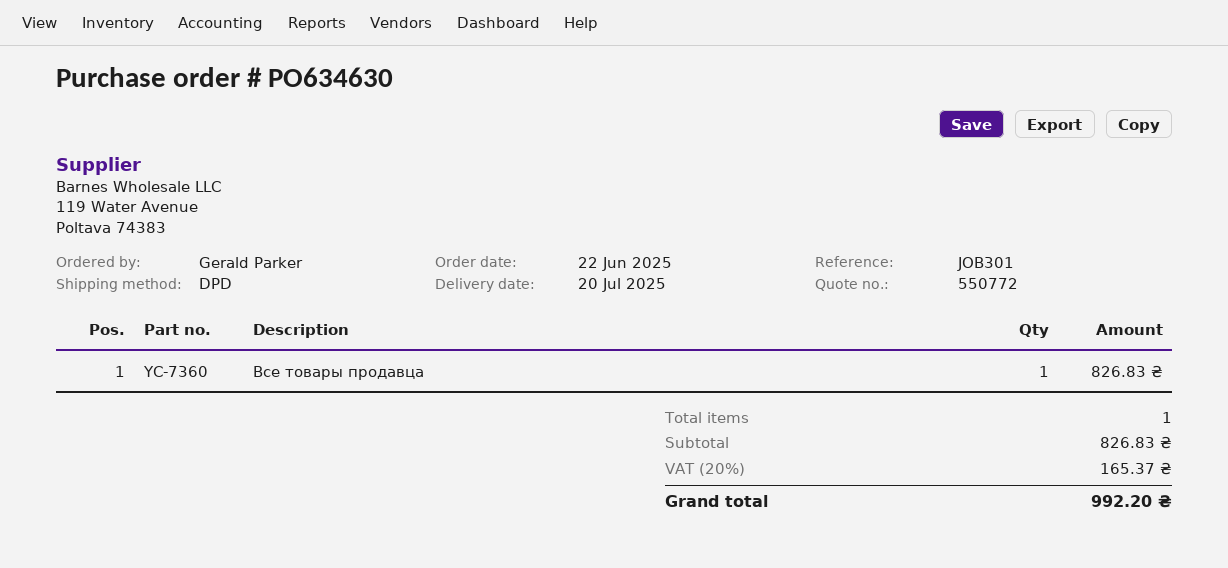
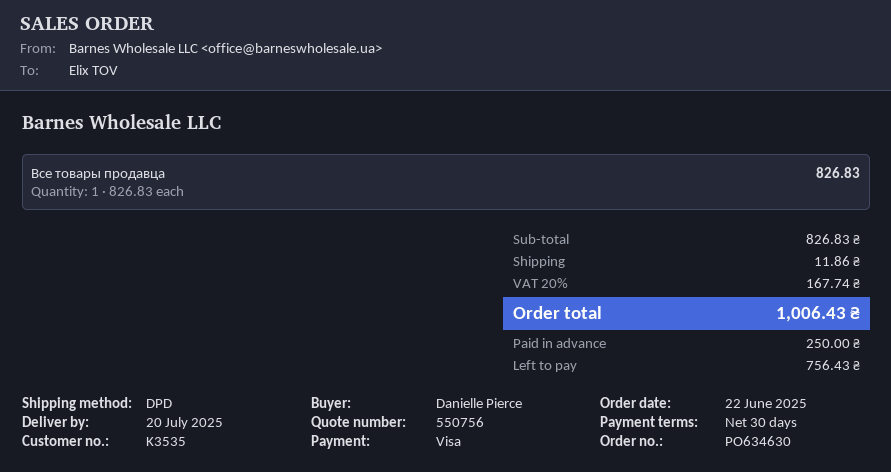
quote number: 550772 -> 550756
ordered by: Gerald Parker -> Danielle Pierce
shipping: none -> 11.86
tax: 20% = 165.37 -> 20% = 167.74
total: 992.20 -> 1006.43

